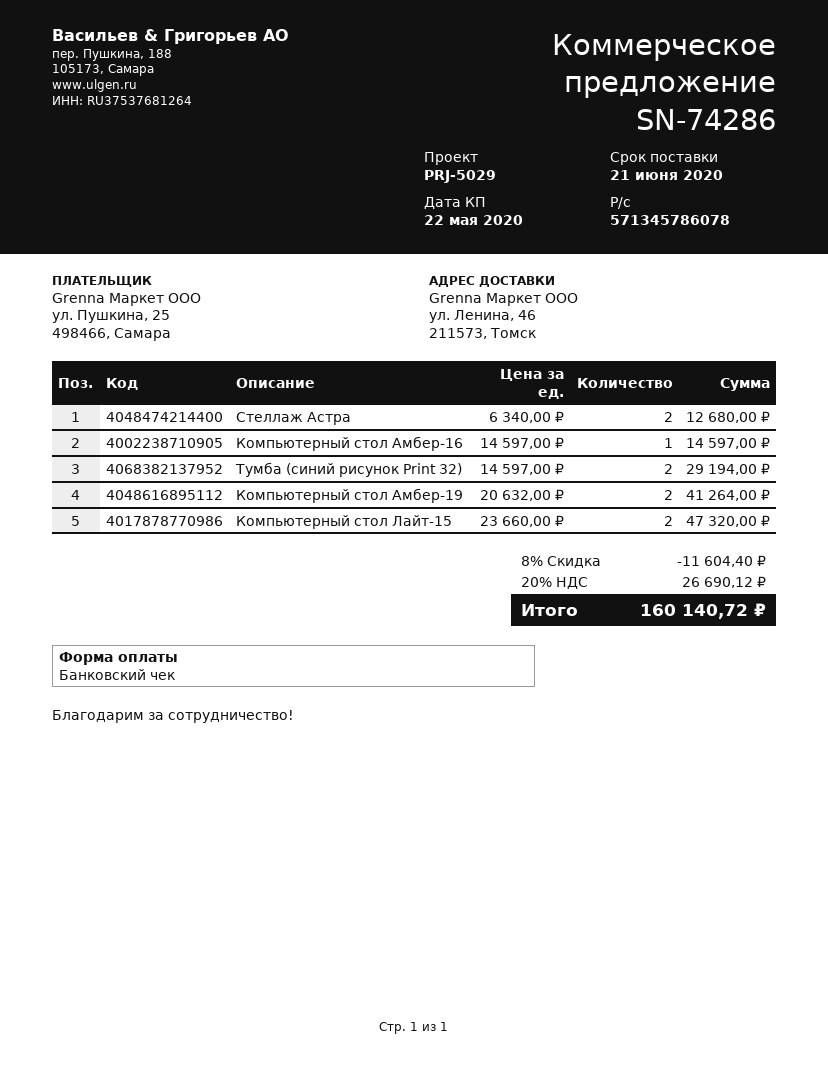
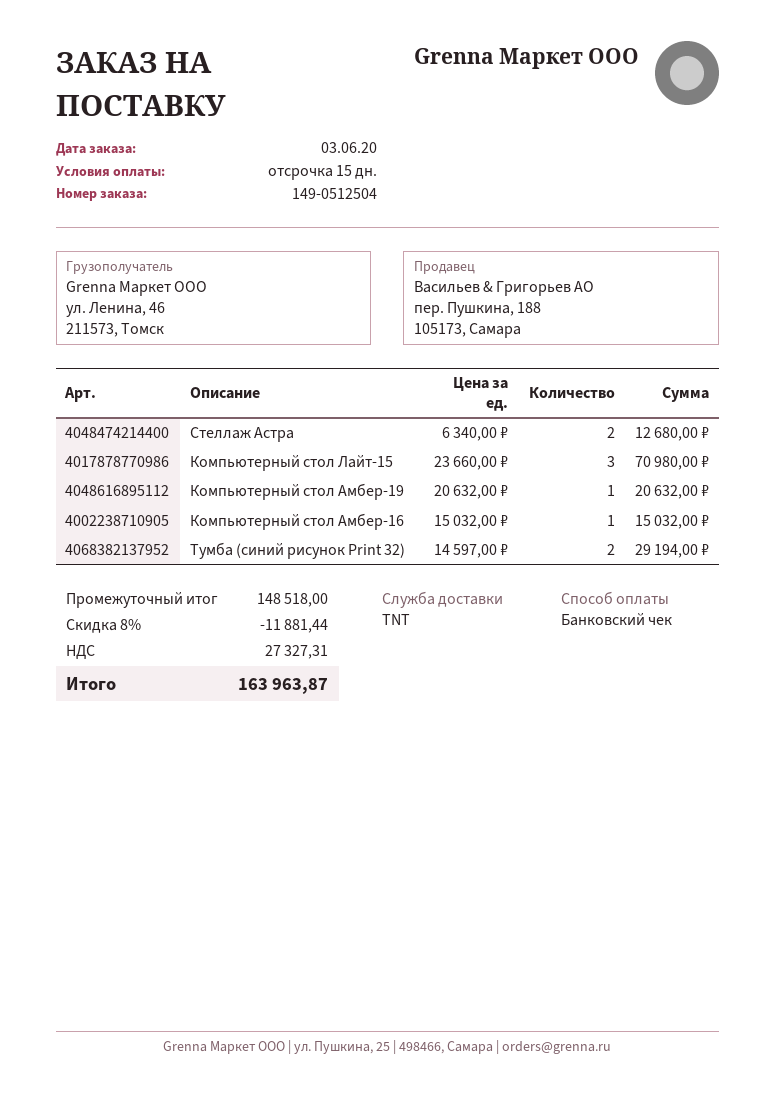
Компьютерный стол Амбер-16: 1 x 14597.00 = 14597.00 -> 1 x 15032.00 = 15032.00
Компьютерный стол Амбер-19: 2 x 20632.00 = 41264.00 -> 1 x 20632.00 = 20632.00
Компьютерный стол Лайт-15: 2 x 23660.00 = 47320.00 -> 3 x 23660.00 = 70980.00
discount: 8% = 11604.40 -> 8% = 11881.44
tax: 26690.12 -> 27327.31
total: 160140.72 -> 163963.87

